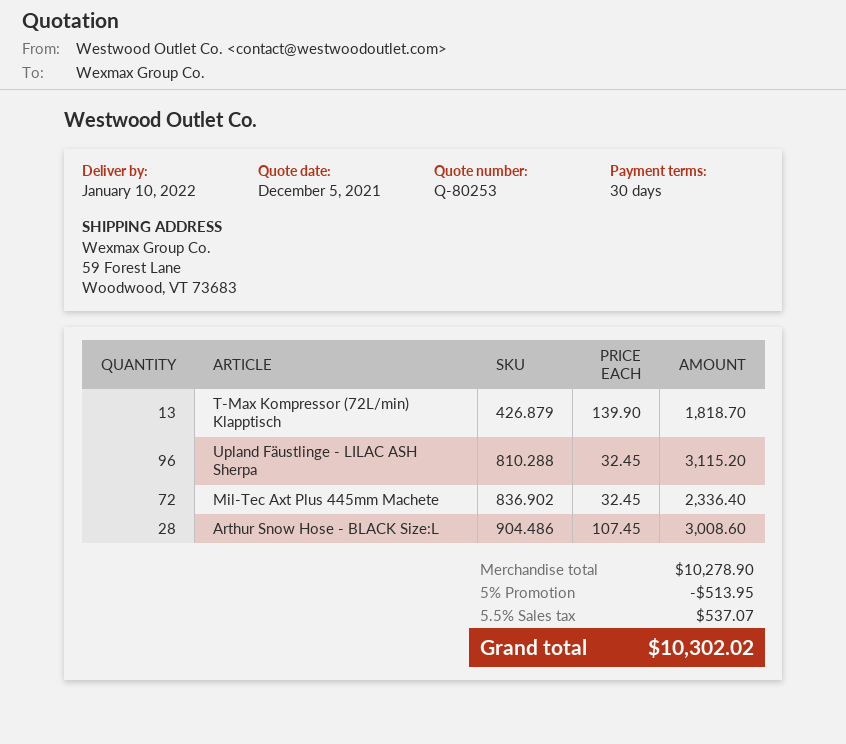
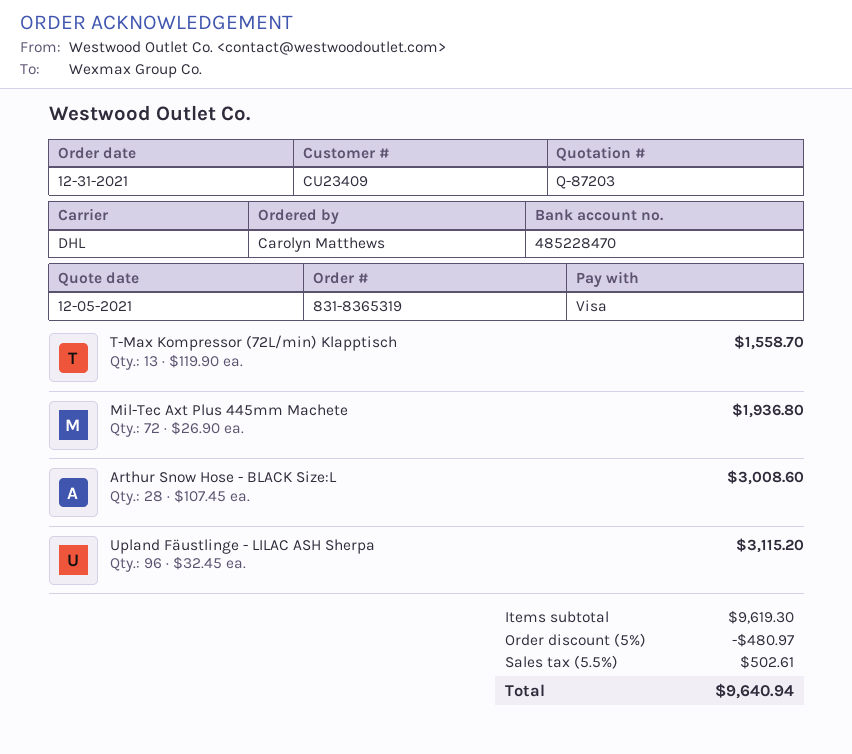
quote number: Q-80253 -> Q-87203
T-Max Kompressor (72L/min) Klapptisch: 13 x 139.90 = 1818.70 -> 13 x 119.90 = 1558.70
Mil-Tec Axt Plus 445mm Machete: 72 x 32.45 = 2336.40 -> 72 x 26.90 = 1936.80
subtotal: 10278.90 -> 9619.30
discount: 5% = 513.95 -> 5% = 480.97
tax: 5.5% = 537.07 -> 5.5% = 502.61
total: 10302.02 -> 9640.94

